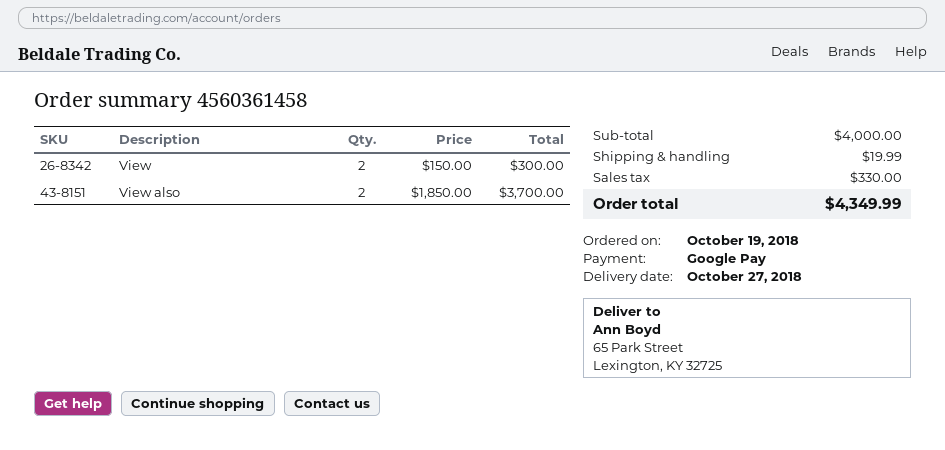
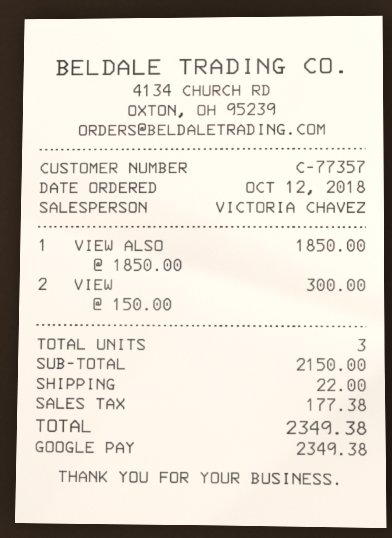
order date: 2018-10-19 -> 2018-10-12
View also: 2 x 1850.00 = 3700.00 -> 1 x 1850.00 = 1850.00
subtotal: 4000.00 -> 2150.00
shipping: 19.99 -> 22.00
tax: 330.00 -> 177.38
total: 4349.99 -> 2349.38

